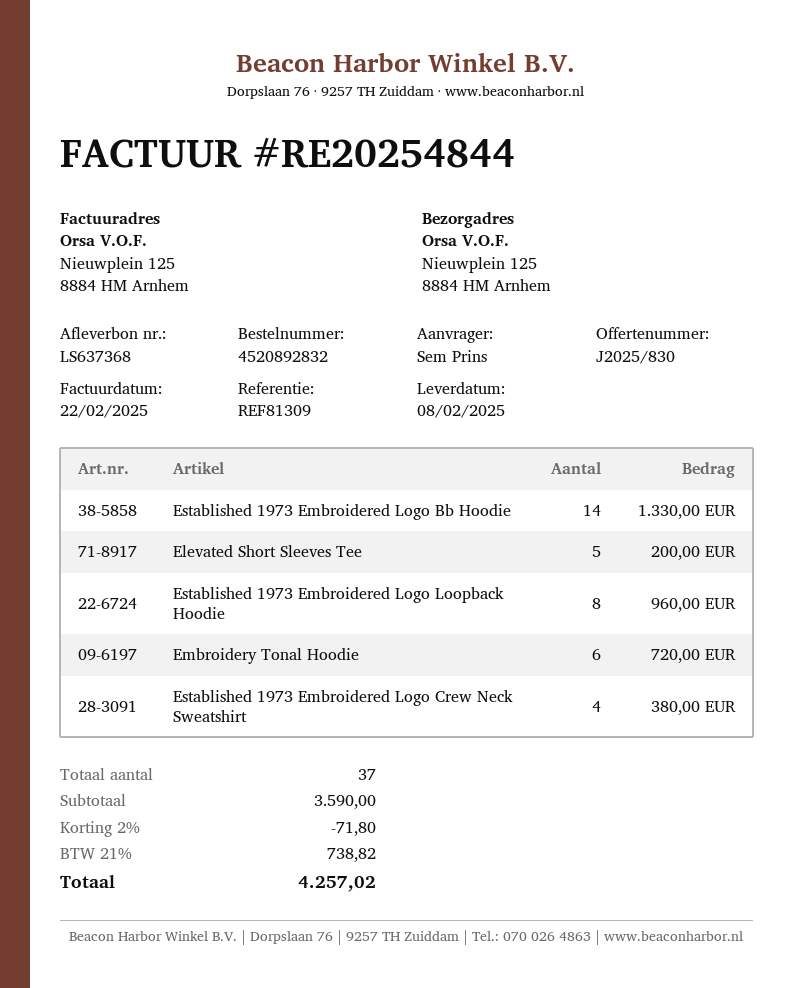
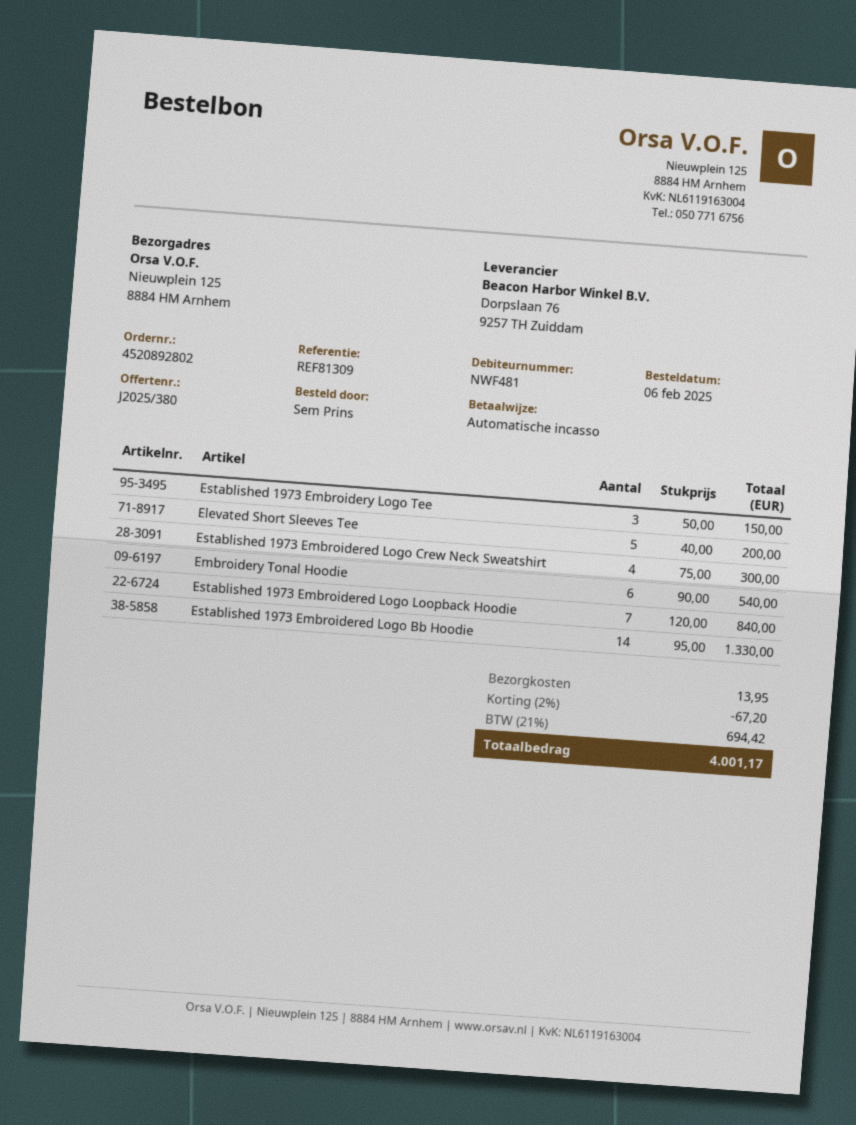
quote number: J2025/830 -> J2025/380
order number: 4520892832 -> 4520892802
Established 1973 Embroidered Logo Loopback Hoodie: 8 for 960.00 -> 7 for 840.00
Embroidery Tonal Hoodie: 6 for 720.00 -> 6 for 540.00
Established 1973 Embroidered Logo Crew Neck Sweatshirt: 4 for 380.00 -> 4 for 300.00
Established 1973 Embroidery Logo Tee: none -> 3 for 150.00
discount: 2% = 71.80 -> 2% = 67.20
shipping: none -> 13.95
tax: 21% = 738.82 -> 21% = 694.42
total: 4257.02 -> 4001.17

